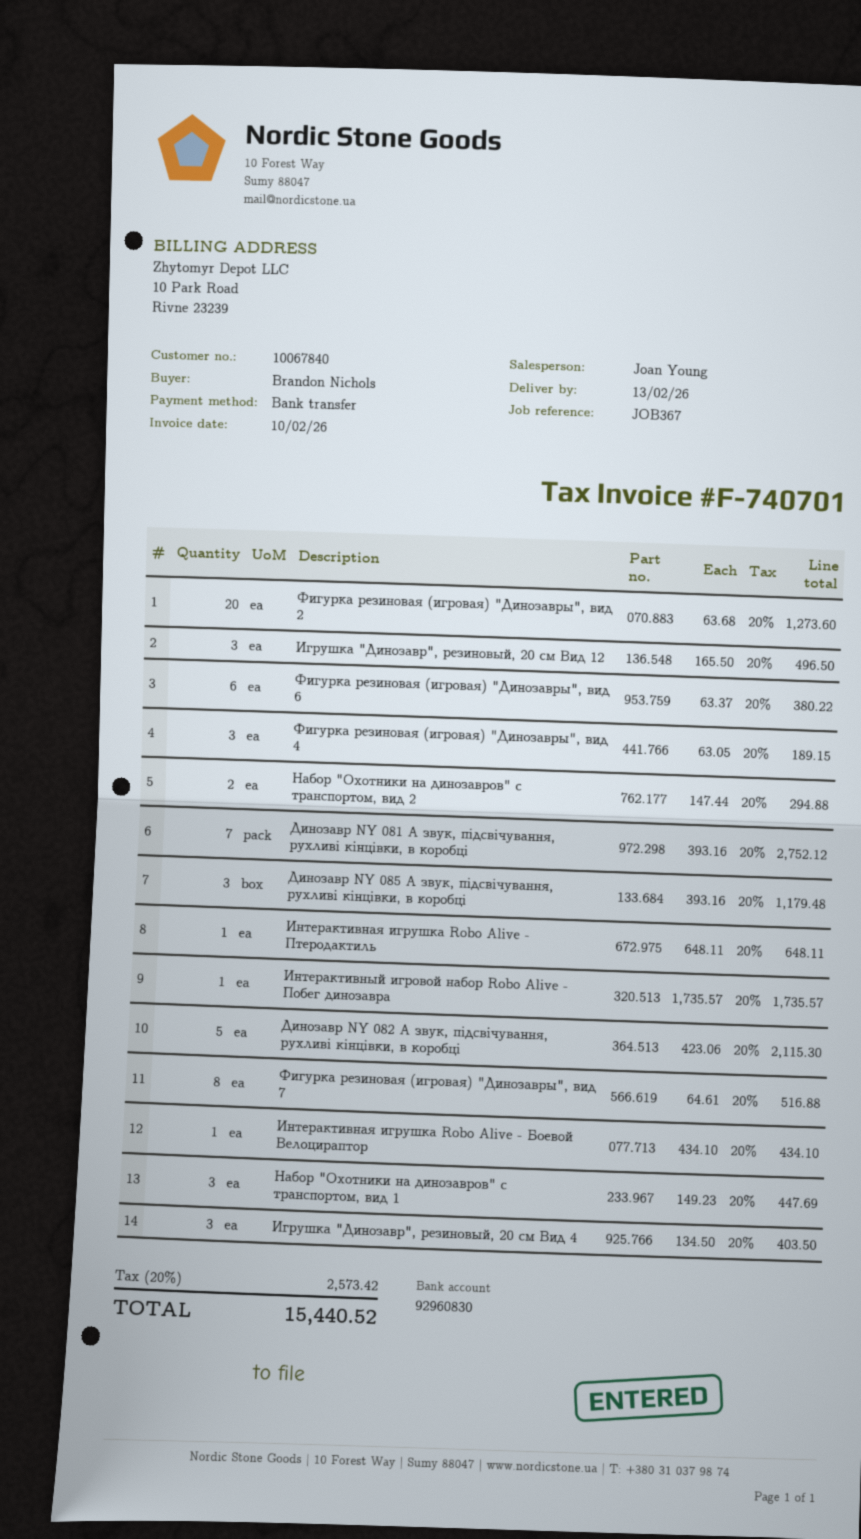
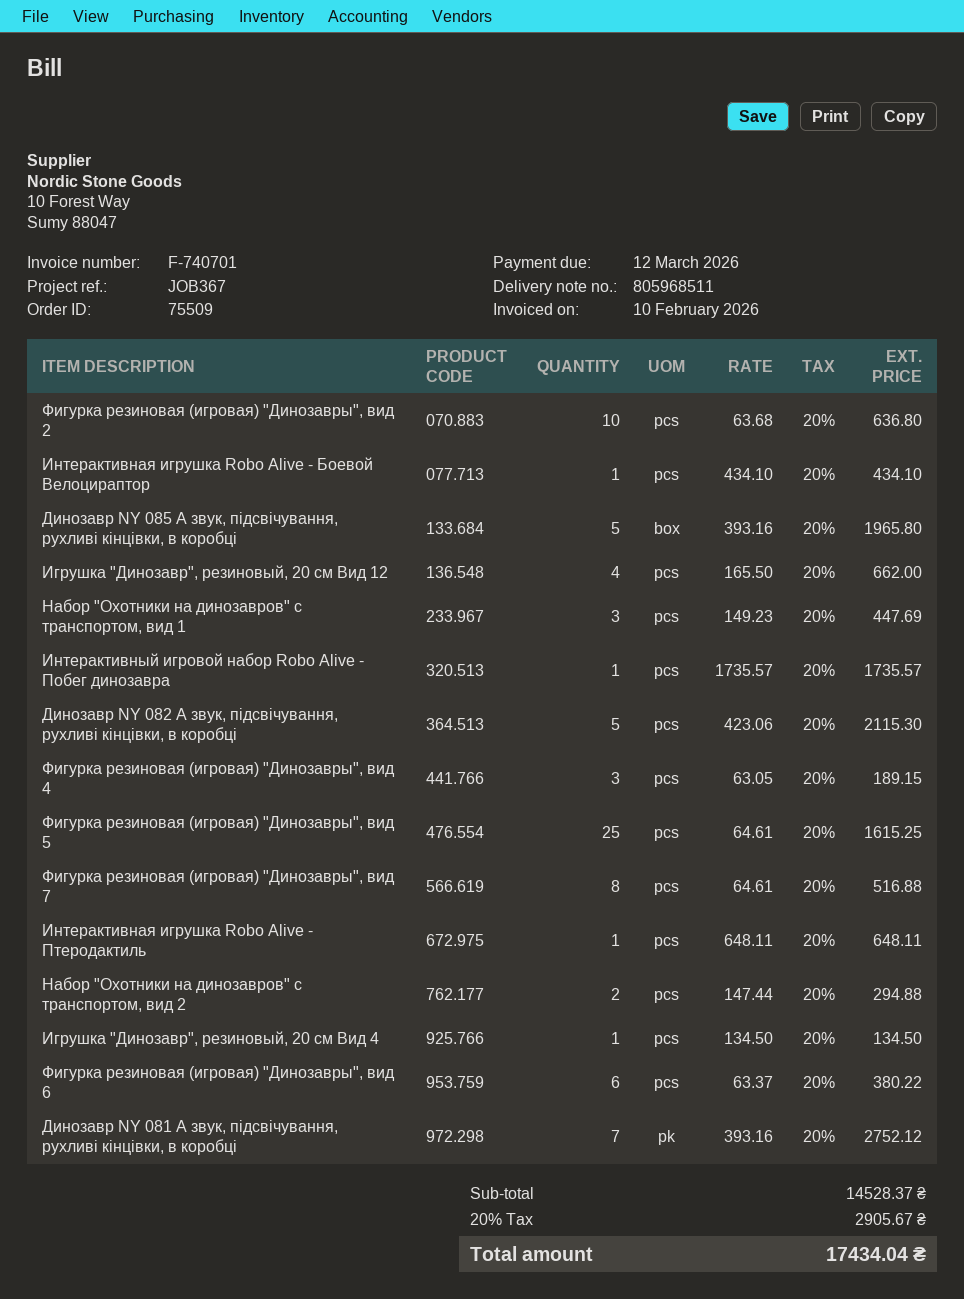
Фигурка резиновая (игровая) "Динозавры", вид 2: 20 x 63.68 = 1273.60 -> 10 x 63.68 = 636.80
Игрушка "Динозавр", резиновый, 20 см Вид 12: 3 x 165.50 = 496.50 -> 4 x 165.50 = 662.00
Динозавр NY 085 A звук, підсвічування, рухливі кінцівки, в коробці: 3 x 393.16 = 1179.48 -> 5 x 393.16 = 1965.80
Игрушка "Динозавр", резиновый, 20 см Вид 4: 3 x 134.50 = 403.50 -> 1 x 134.50 = 134.50
Фигурка резиновая (игровая) "Динозавры", вид 5: none -> 25 x 64.61 = 1615.25
tax: 20% = 2573.42 -> 20% = 2905.67
total: 15440.52 -> 17434.04

